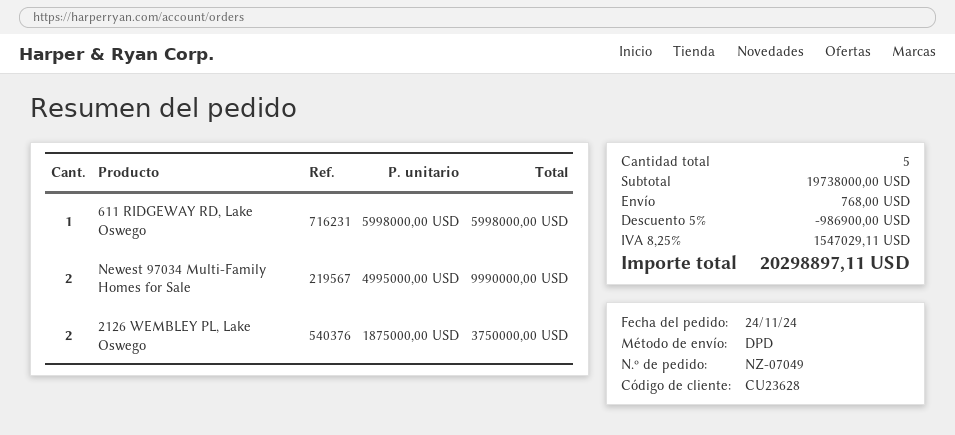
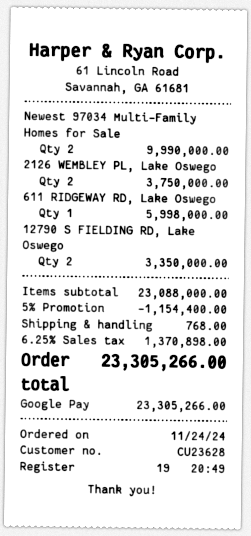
12790 S FIELDING RD, Lake Oswego: none -> 2 for 3350000.00
subtotal: 19738000.00 -> 23088000.00
discount: 5% = 986900.00 -> 5% = 1154400.00
tax: 8.25% = 1547029.11 -> 6.25% = 1370898.00
total: 20298897.11 -> 23305266.00

